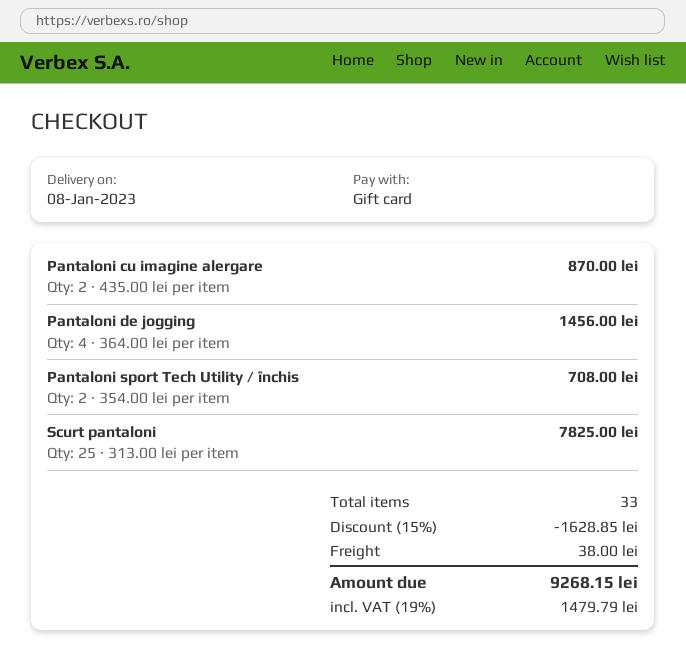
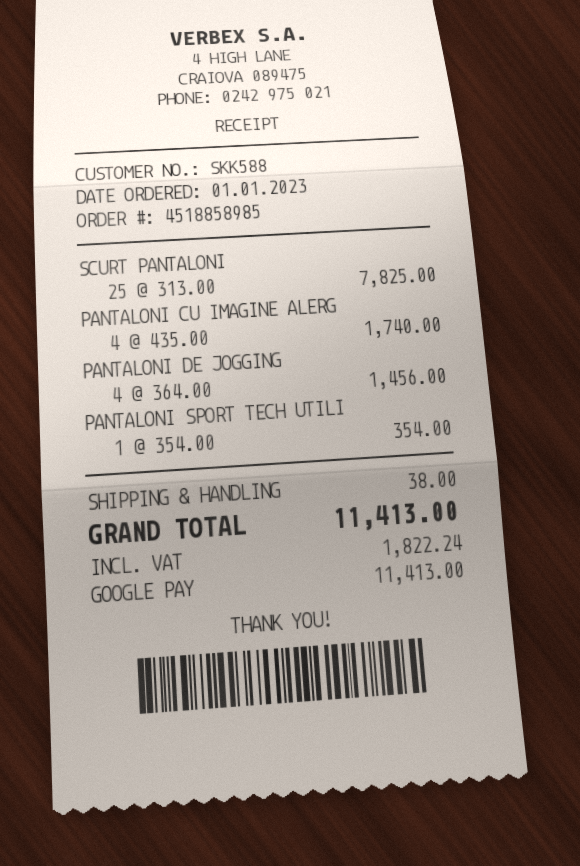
payment method: gift card -> Google Pay
Pantaloni cu imagine alergare: 2 x 435.00 = 870.00 -> 4 x 435.00 = 1740.00
Pantaloni sport Tech Utility / închis: 2 x 354.00 = 708.00 -> 1 x 354.00 = 354.00
discount: 15% = 1628.85 -> none
tax: 1479.79 -> 1822.24
total: 9268.15 -> 11413.00

